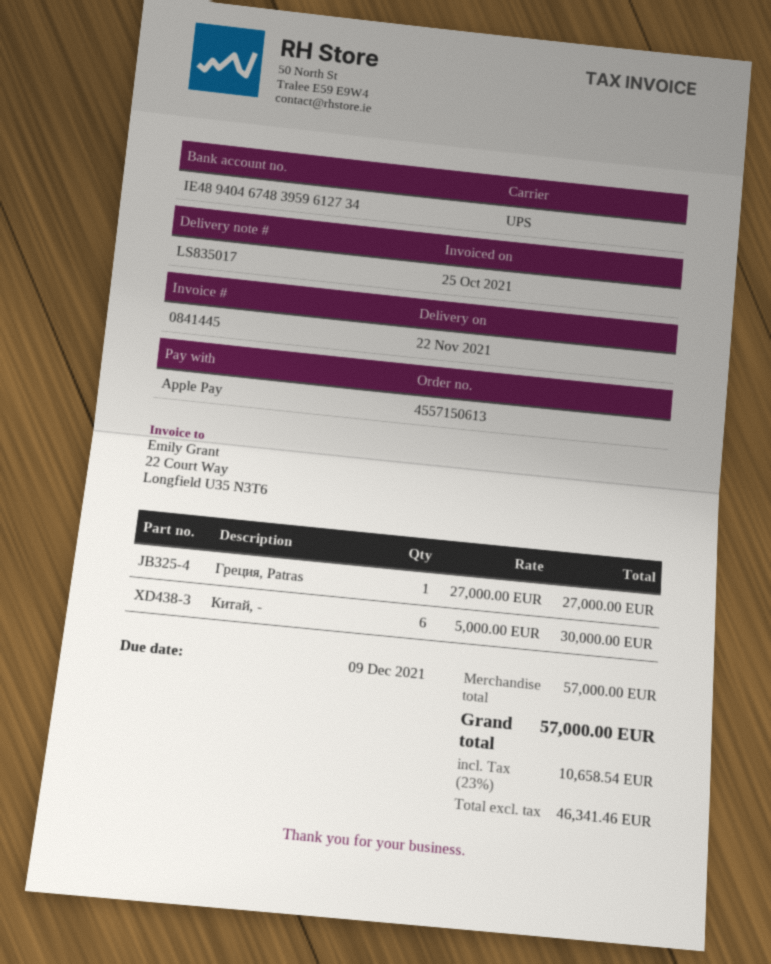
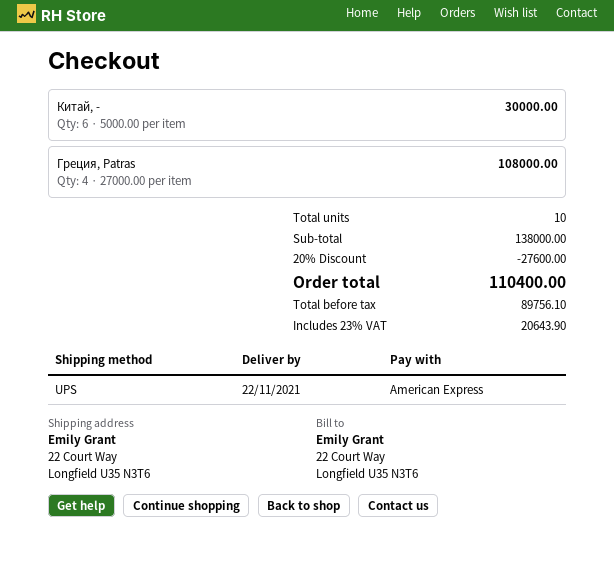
payment method: Apple Pay -> American Express
Греция, Patras: 1 x 27000.00 = 27000.00 -> 4 x 27000.00 = 108000.00
subtotal: 57000.00 -> 138000.00
discount: none -> 20% = 27600.00
net: 46341.46 -> 89756.10
tax: 23% = 10658.54 -> 23% = 20643.90
total: 57000.00 -> 110400.00

